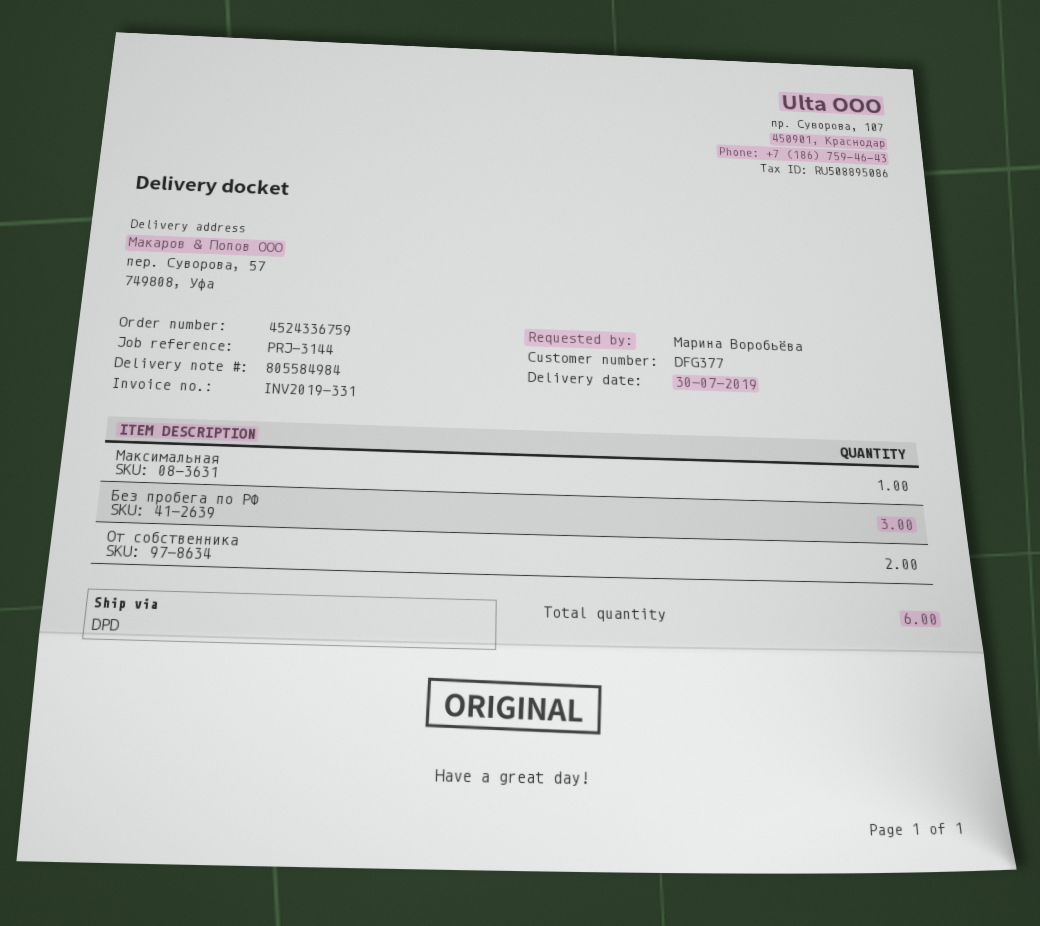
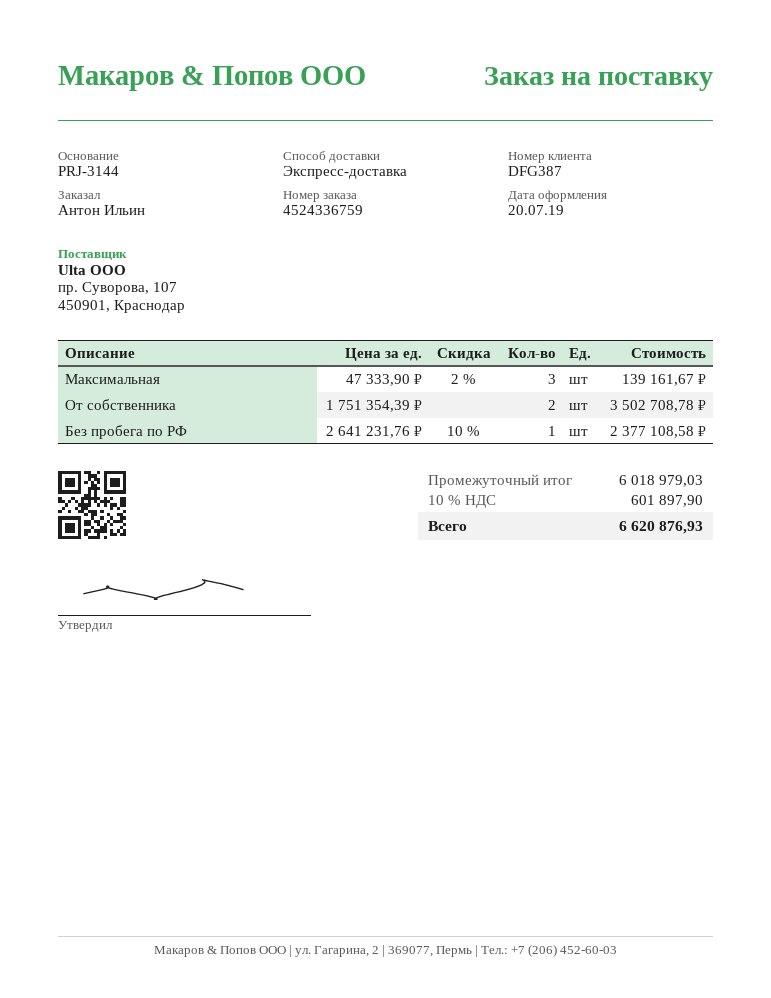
customer number: DFG377 -> DFG387
ordered by: Марина Воробьёва -> Антон Ильин
shipping method: DPD -> express
Максимальная: 1 -> 3
Без пробега по РФ: 3 -> 1

